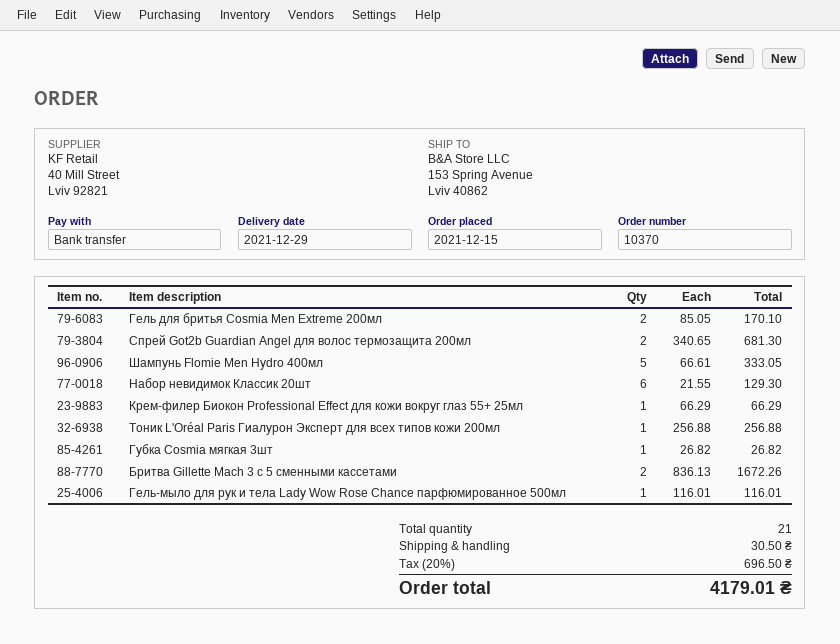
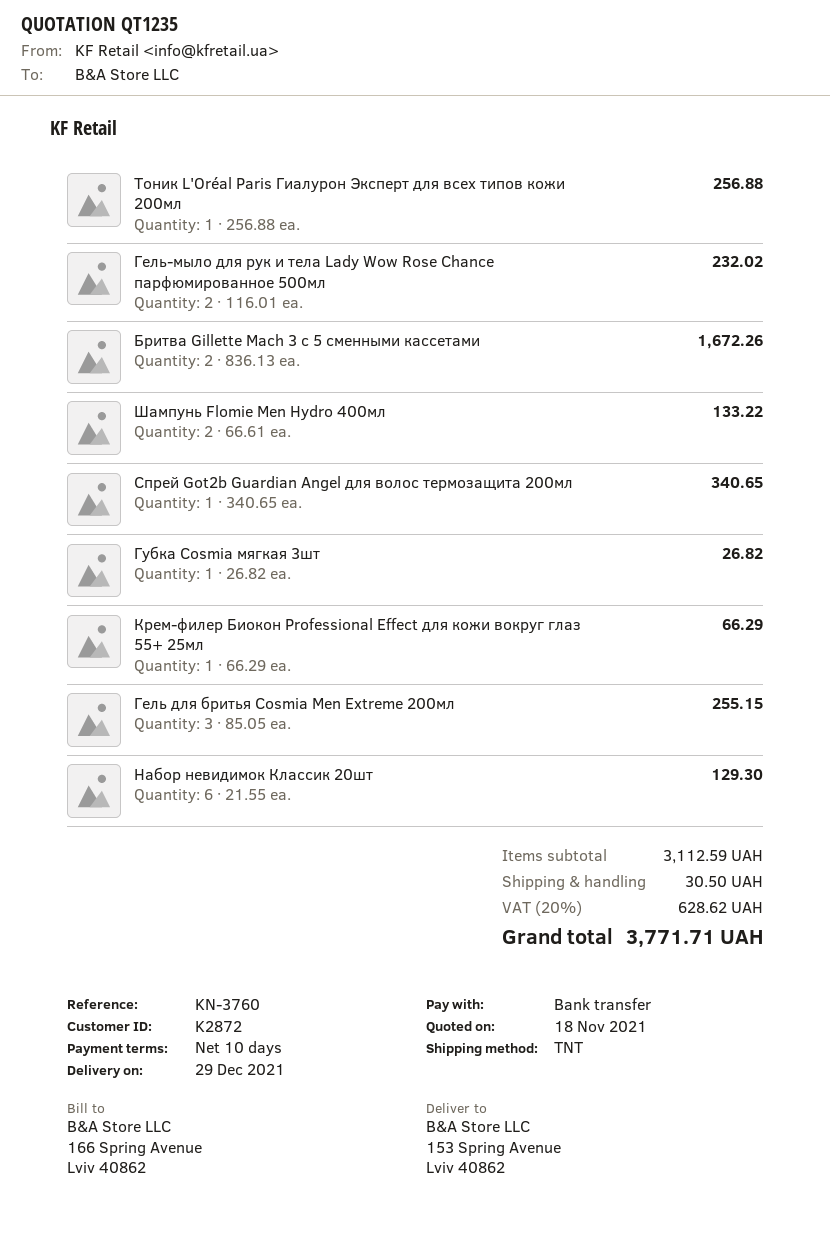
Гель для бритья Cosmia Men Extreme 200мл: 2 x 85.05 = 170.10 -> 3 x 85.05 = 255.15
Спрей Got2b Guardian Angel для волос термозащита 200мл: 2 x 340.65 = 681.30 -> 1 x 340.65 = 340.65
Шампунь Flomie Men Hydro 400мл: 5 x 66.61 = 333.05 -> 2 x 66.61 = 133.22
Гель-мыло для рук и тела Lady Wow Rose Chance парфюмированное 500мл: 1 x 116.01 = 116.01 -> 2 x 116.01 = 232.02
tax: 20% = 696.50 -> 20% = 628.62
total: 4179.01 -> 3771.71

